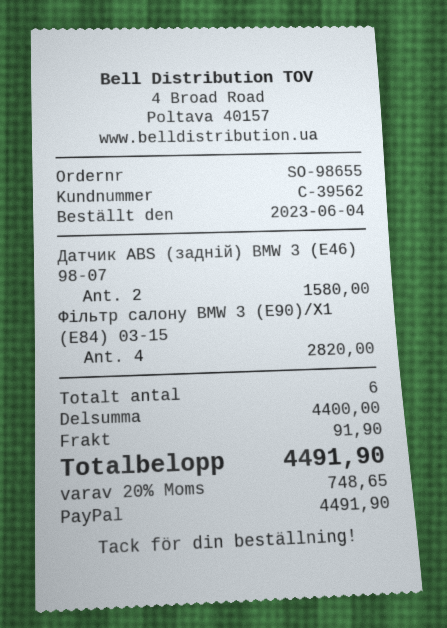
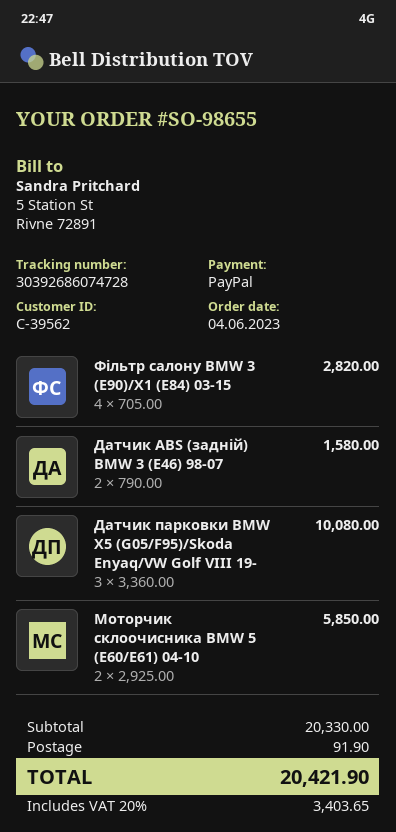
Датчик парковки BMW X5 (G05/F95)/Skoda Enyaq/VW Golf VIII 19-: none -> 3 for 10080.00
Моторчик склоочисника BMW 5 (E60/E61) 04-10: none -> 2 for 5850.00
subtotal: 4400.00 -> 20330.00
tax: 20% = 748.65 -> 20% = 3403.65
total: 4491.90 -> 20421.90

